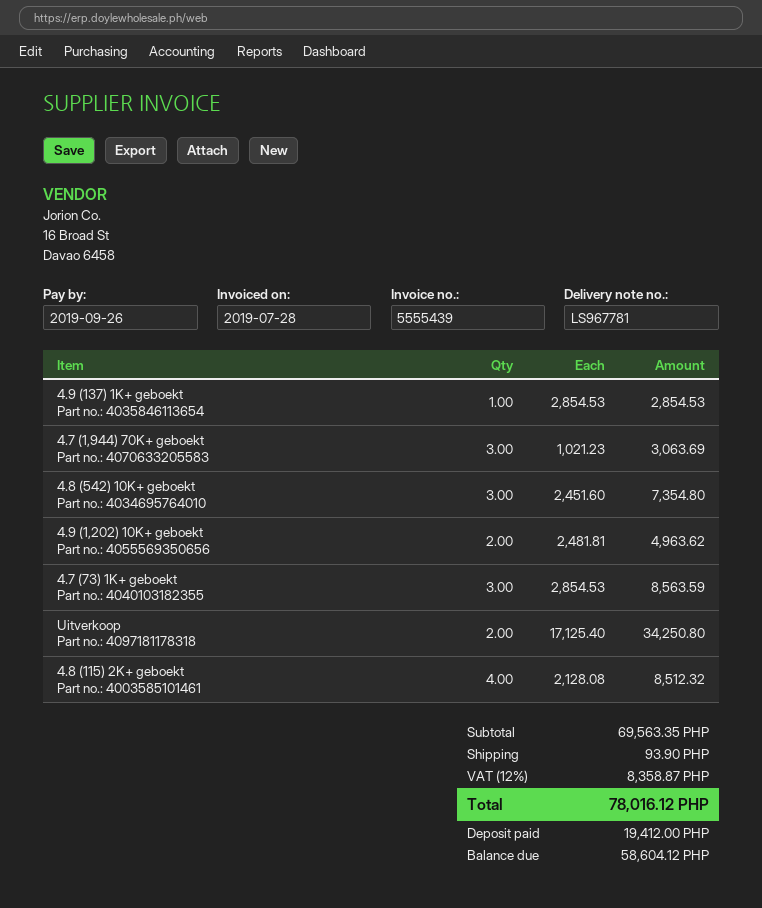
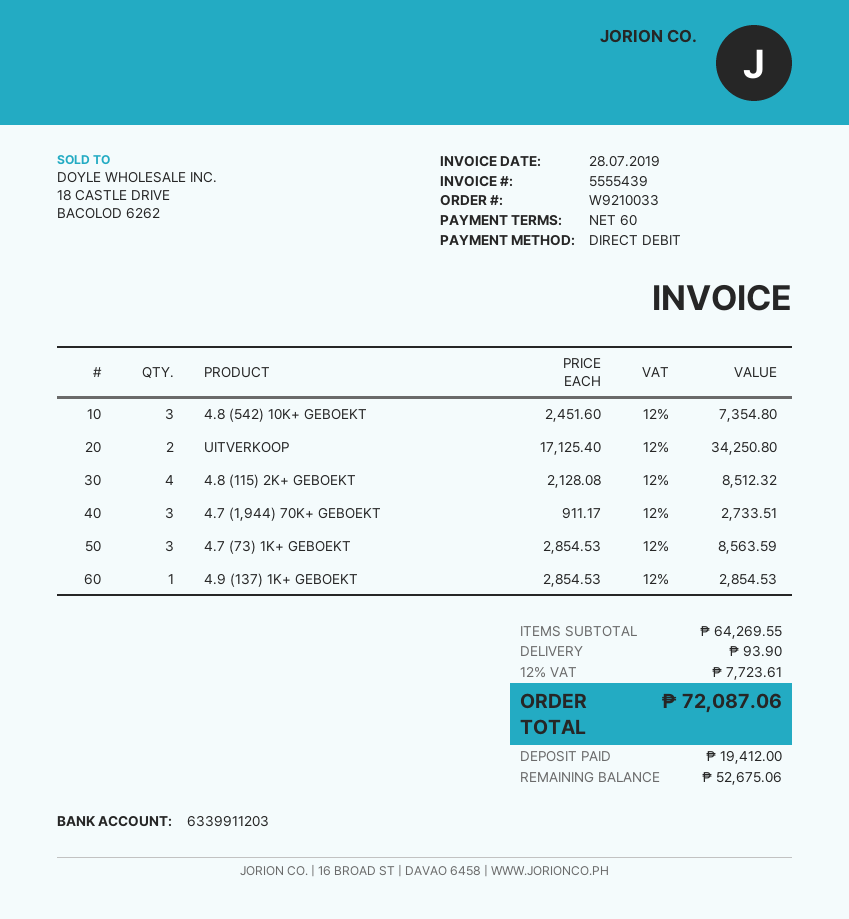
4.7 (1,944) 70K+ geboekt: 3 x 1021.23 = 3063.69 -> 3 x 911.17 = 2733.51
4.9 (1,202) 10K+ geboekt: 2 x 2481.81 = 4963.62 -> none
subtotal: 69563.35 -> 64269.55
tax: 12% = 8358.87 -> 12% = 7723.61
total: 78016.12 -> 72087.06
balance: 58604.12 -> 52675.06

